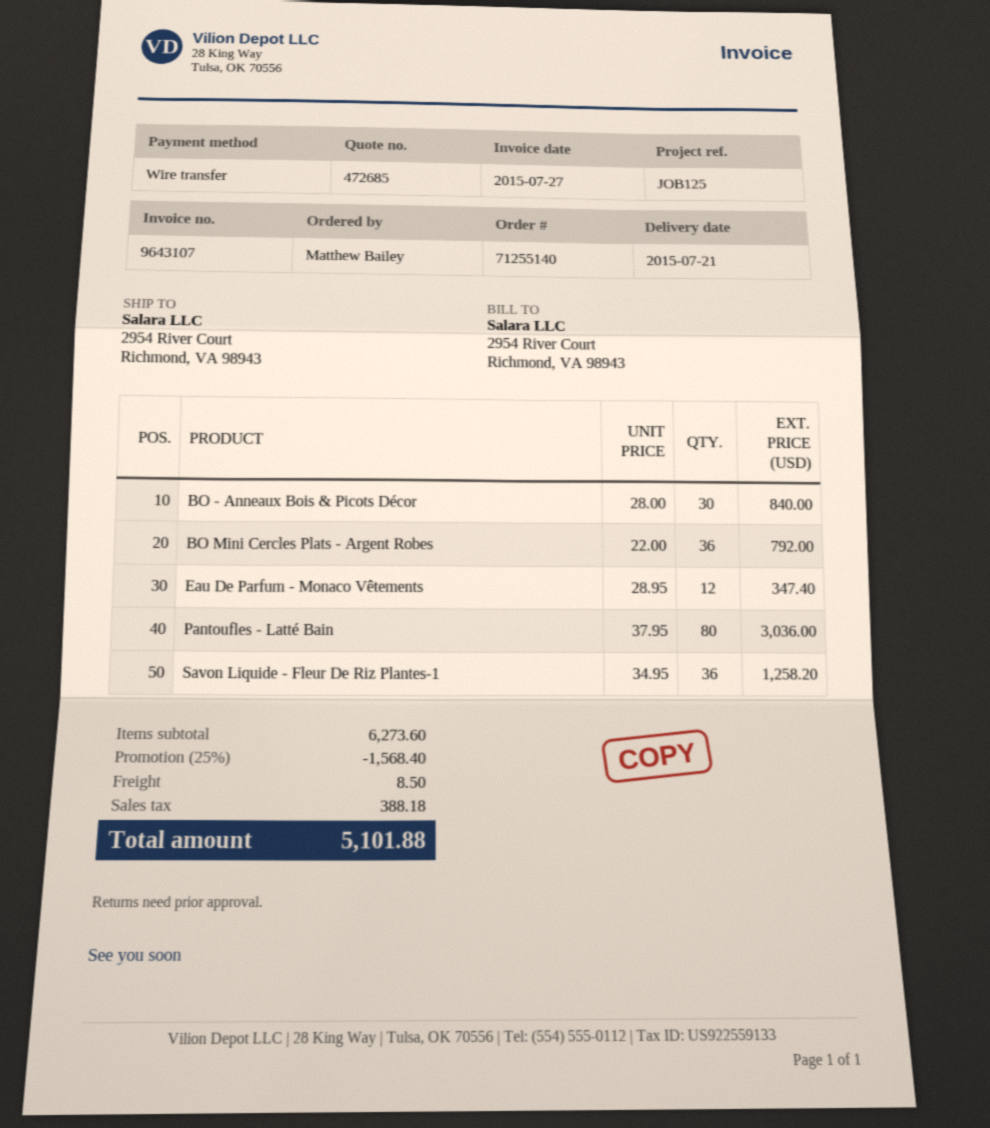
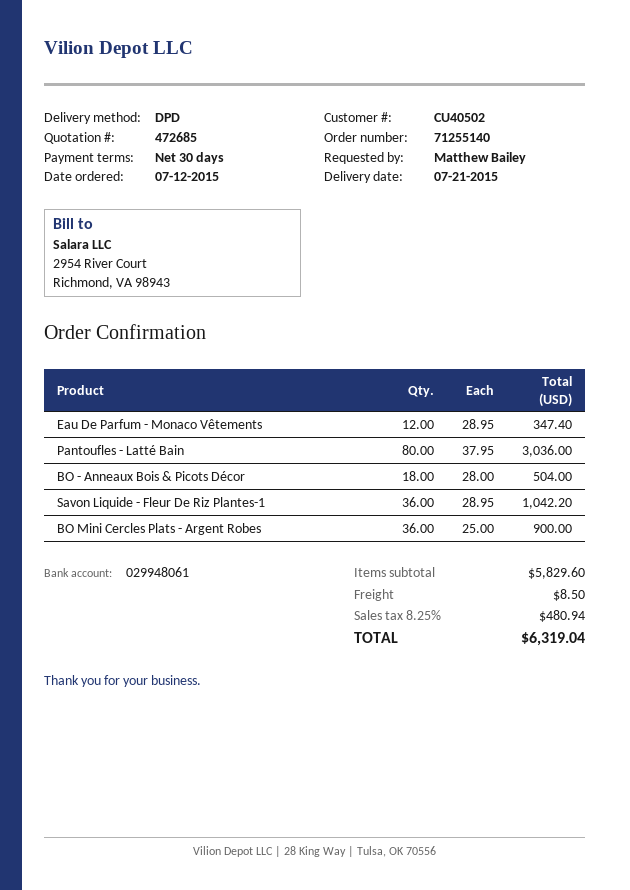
BO - Anneaux Bois & Picots Décor: 30 x 28.00 = 840.00 -> 18 x 28.00 = 504.00
BO Mini Cercles Plats - Argent Robes: 36 x 22.00 = 792.00 -> 36 x 25.00 = 900.00
Savon Liquide - Fleur De Riz Plantes-1: 36 x 34.95 = 1258.20 -> 36 x 28.95 = 1042.20
subtotal: 6273.60 -> 5829.60
discount: 25% = 1568.40 -> none
tax: 388.18 -> 480.94
total: 5101.88 -> 6319.04

